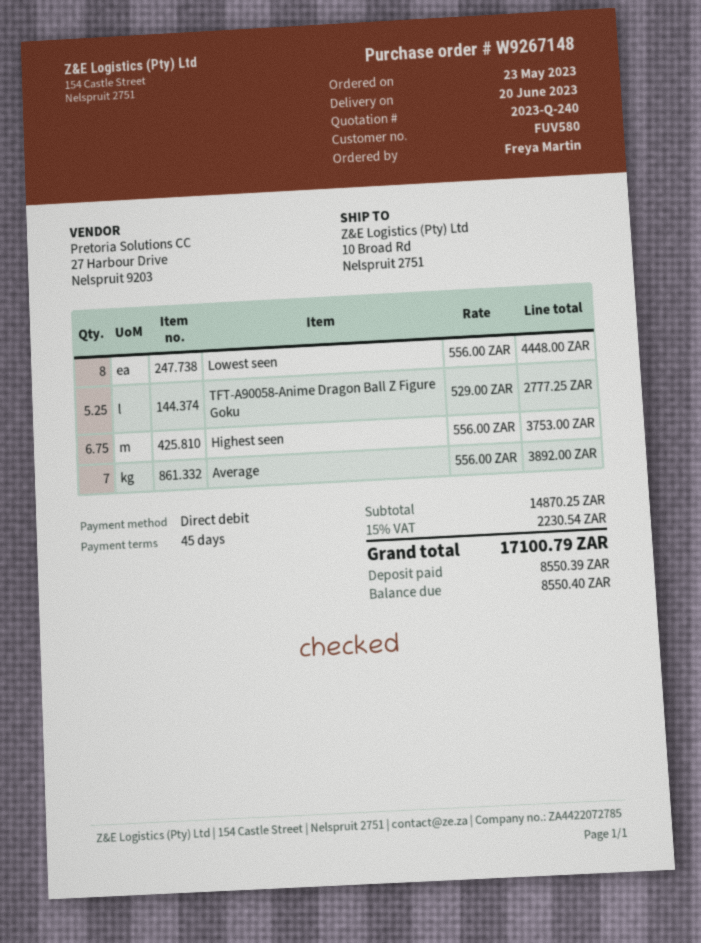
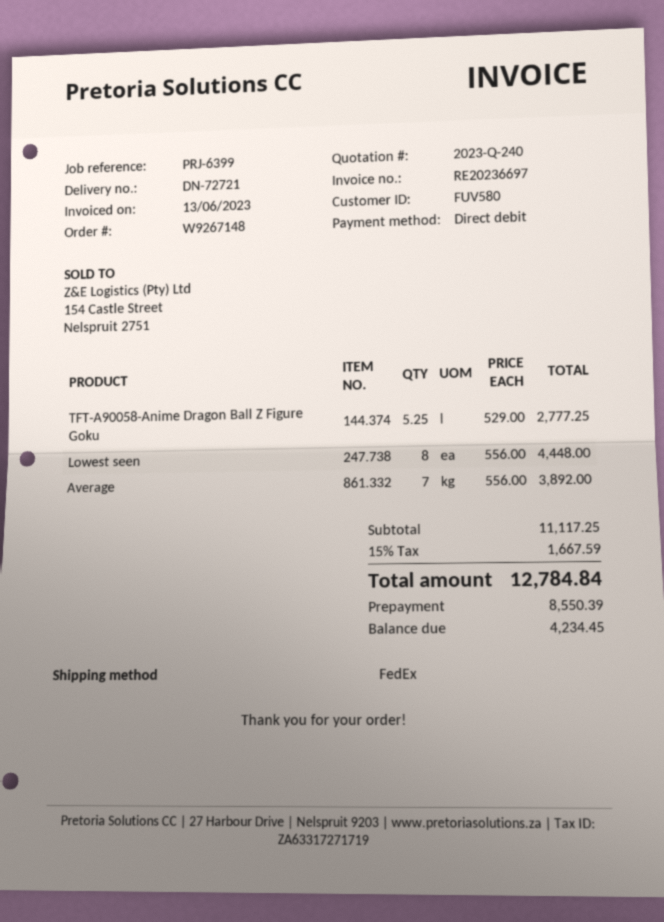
Highest seen: 6.75 x 556.00 = 3753.00 -> none
subtotal: 14870.25 -> 11117.25
tax: 15% = 2230.54 -> 15% = 1667.59
total: 17100.79 -> 12784.84
balance: 8550.40 -> 4234.45

